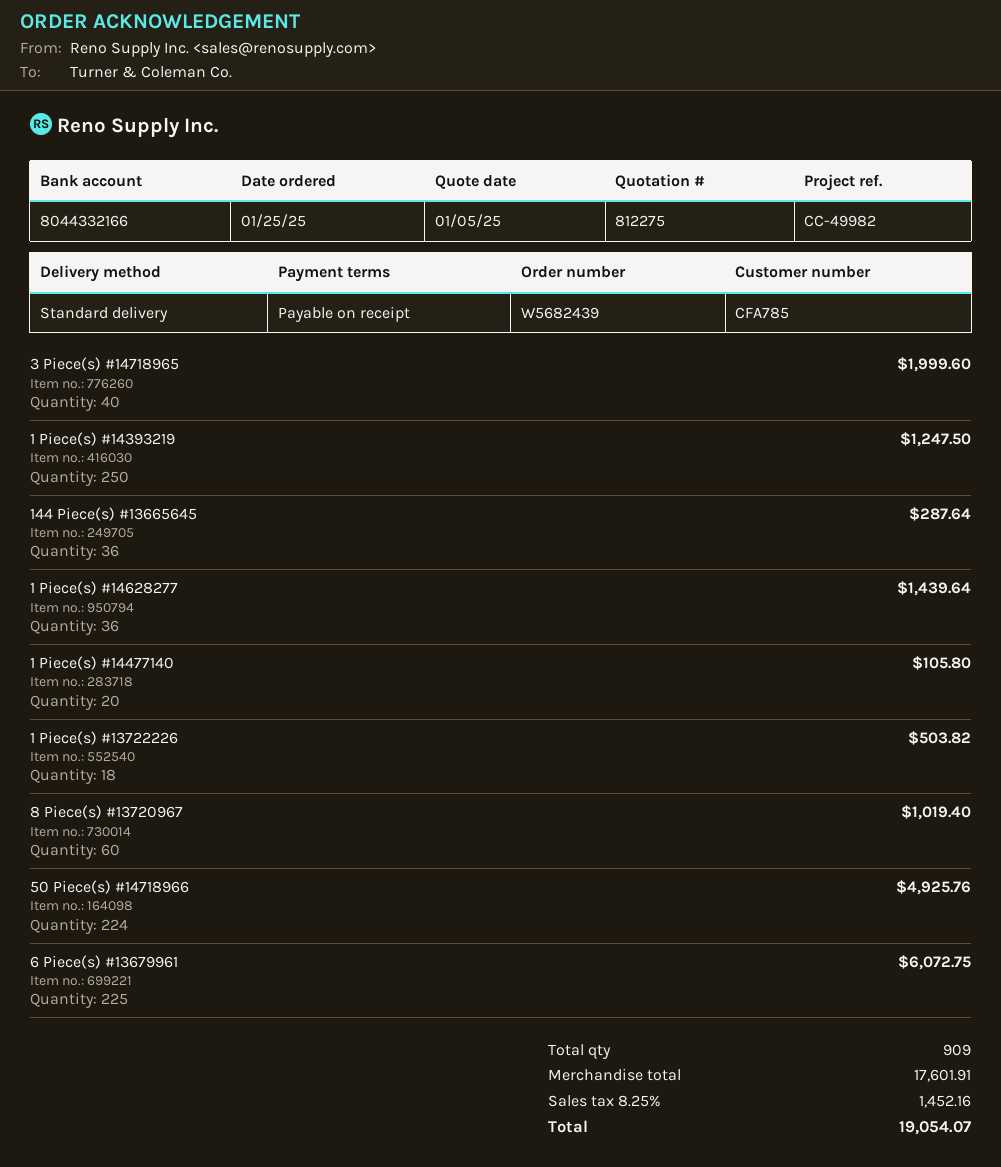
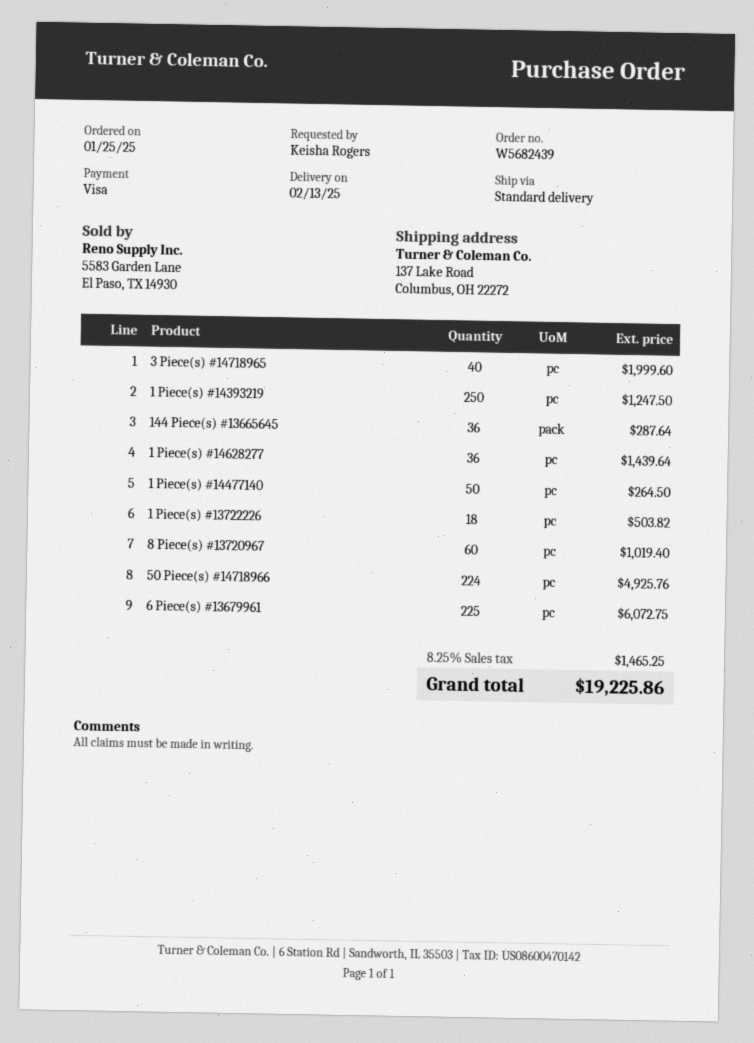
1 Piece(s) #14477140: 20 for 105.80 -> 50 for 264.50
tax: 8.25% = 1452.16 -> 8.25% = 1465.25
total: 19054.07 -> 19225.86

